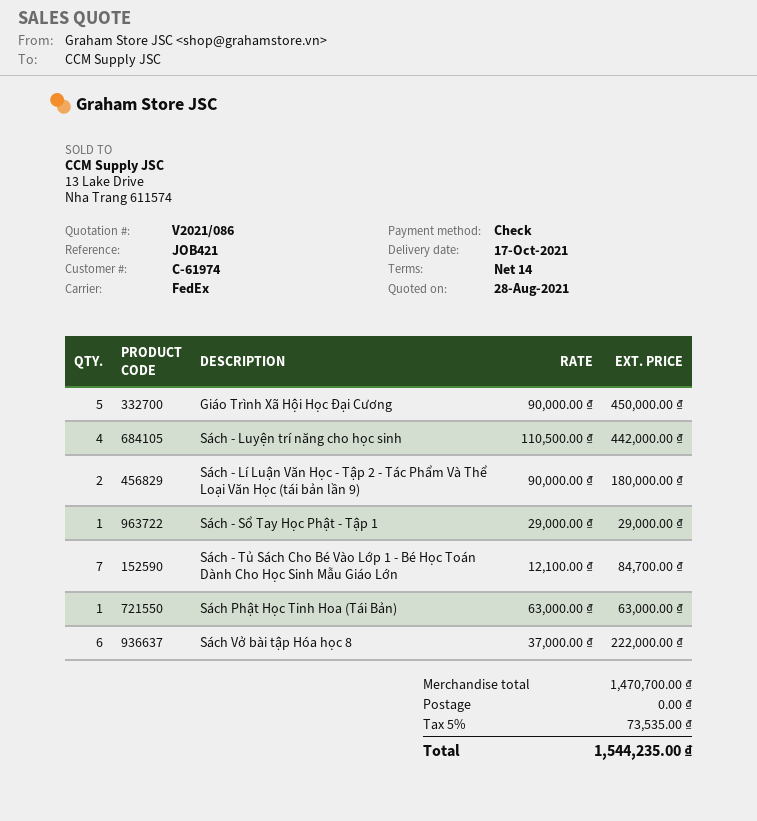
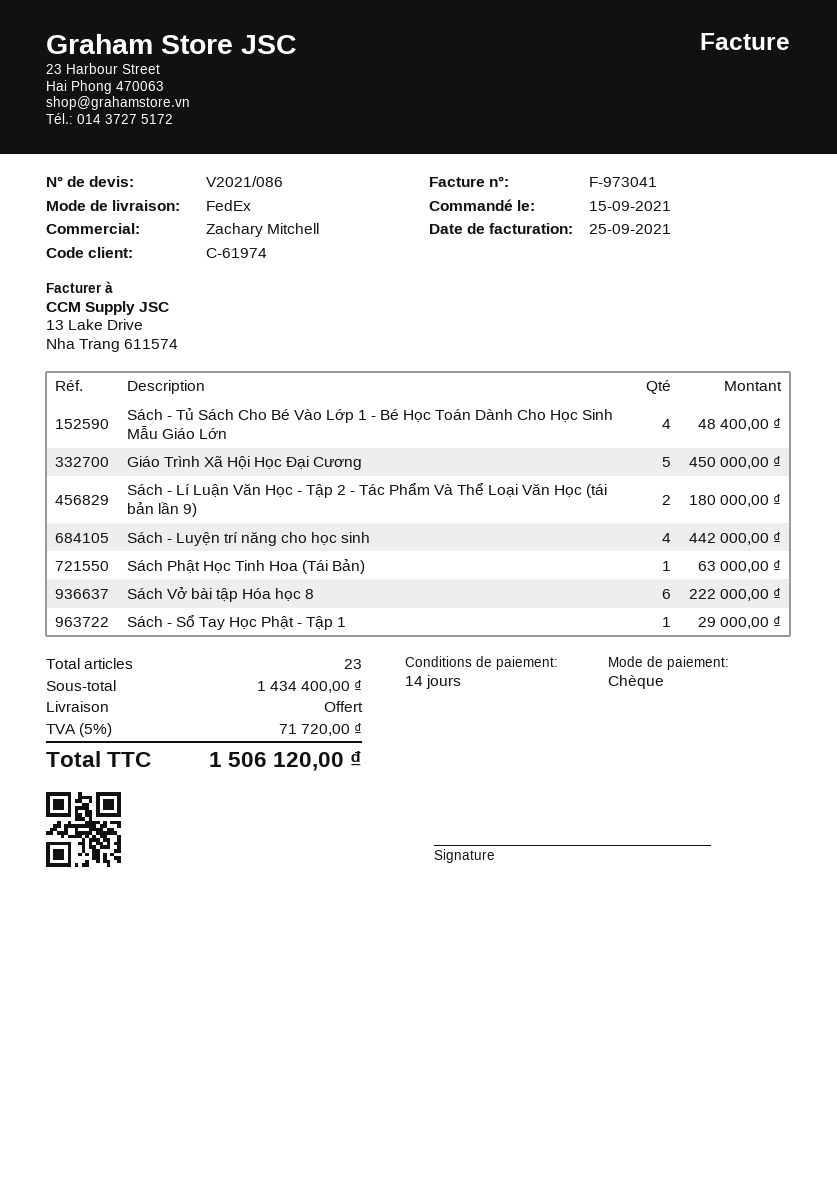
Sách - Tủ Sách Cho Bé Vào Lớp 1 - Bé Học Toán Dành Cho Học Sinh Mẫu Giáo Lớn: 7 for 84700.00 -> 4 for 48400.00
subtotal: 1470700.00 -> 1434400.00
tax: 5% = 73535.00 -> 5% = 71720.00
total: 1544235.00 -> 1506120.00

